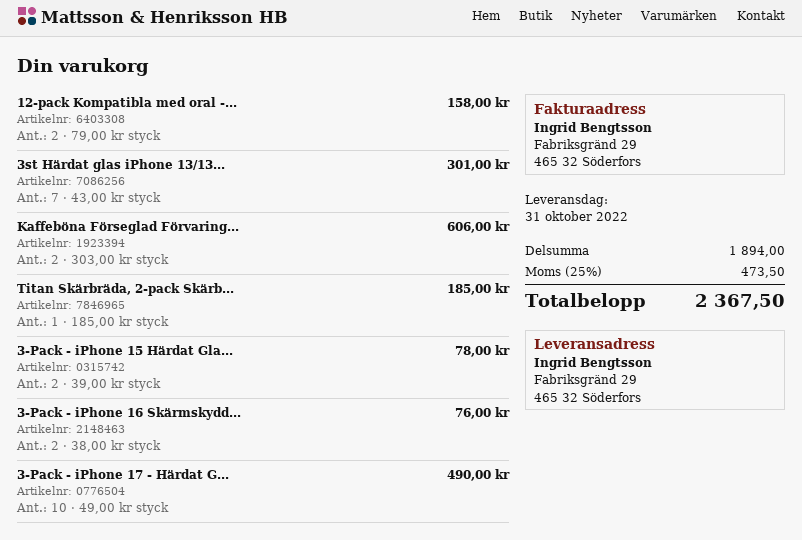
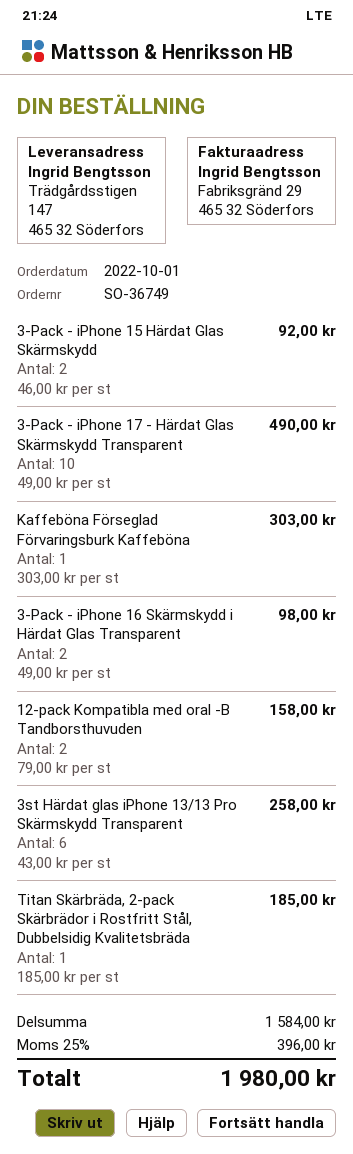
ship to: Fabriksgränd 29, 465 32 Söderfors -> Trädgårdsstigen 147, 465 32 Söderfors
3st Härdat glas iPhone 13/13...: 7 x 43.00 = 301.00 -> 6 x 43.00 = 258.00
Kaffeböna Förseglad Förvaring...: 2 x 303.00 = 606.00 -> 1 x 303.00 = 303.00
3-Pack - iPhone 15 Härdat Gla...: 2 x 39.00 = 78.00 -> 2 x 46.00 = 92.00
3-Pack - iPhone 16 Skärmskydd...: 2 x 38.00 = 76.00 -> 2 x 49.00 = 98.00
subtotal: 1894.00 -> 1584.00
tax: 25% = 473.50 -> 25% = 396.00
total: 2367.50 -> 1980.00

